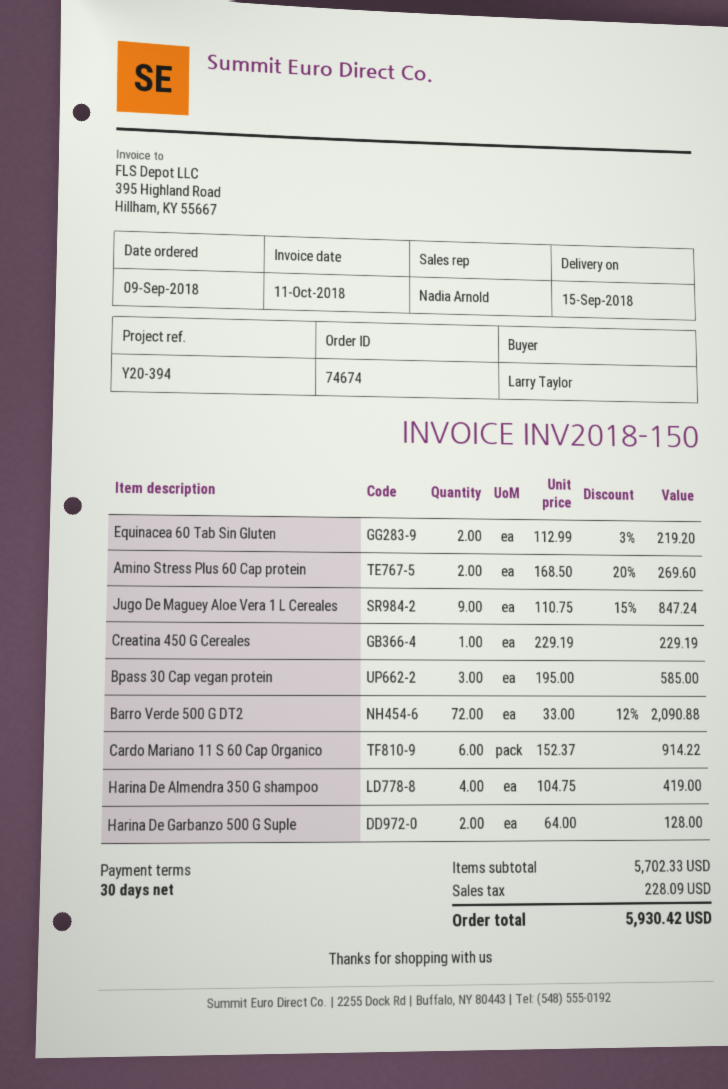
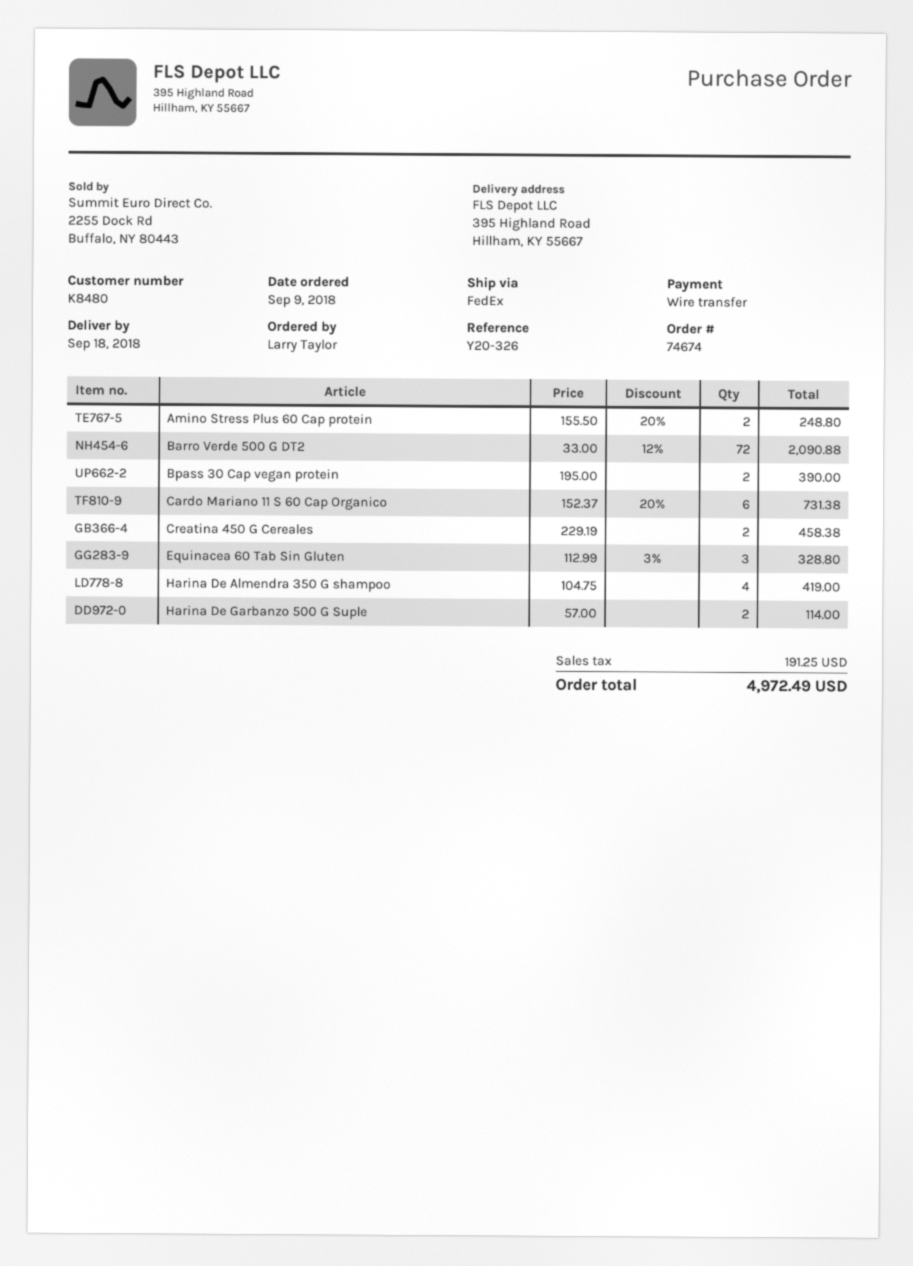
delivery date: 2018-09-15 -> 2018-09-18
reference: Y20-394 -> Y20-326
Equinacea 60 Tab Sin Gluten: 2 x 112.99 - 3% = 219.20 -> 3 x 112.99 - 3% = 328.80
Amino Stress Plus 60 Cap protein: 2 x 168.50 - 20% = 269.60 -> 2 x 155.50 - 20% = 248.80
Jugo De Maguey Aloe Vera 1 L Cereales: 9 x 110.75 - 15% = 847.24 -> none
Creatina 450 G Cereales: 1 x 229.19 = 229.19 -> 2 x 229.19 = 458.38
Bpass 30 Cap vegan protein: 3 x 195.00 = 585.00 -> 2 x 195.00 = 390.00
Cardo Mariano 11 S 60 Cap Organico: 6 x 152.37 = 914.22 -> 6 x 152.37 - 20% = 731.38
Harina De Garbanzo 500 G Suple: 2 x 64.00 = 128.00 -> 2 x 57.00 = 114.00
tax: 228.09 -> 191.25
total: 5930.42 -> 4972.49

